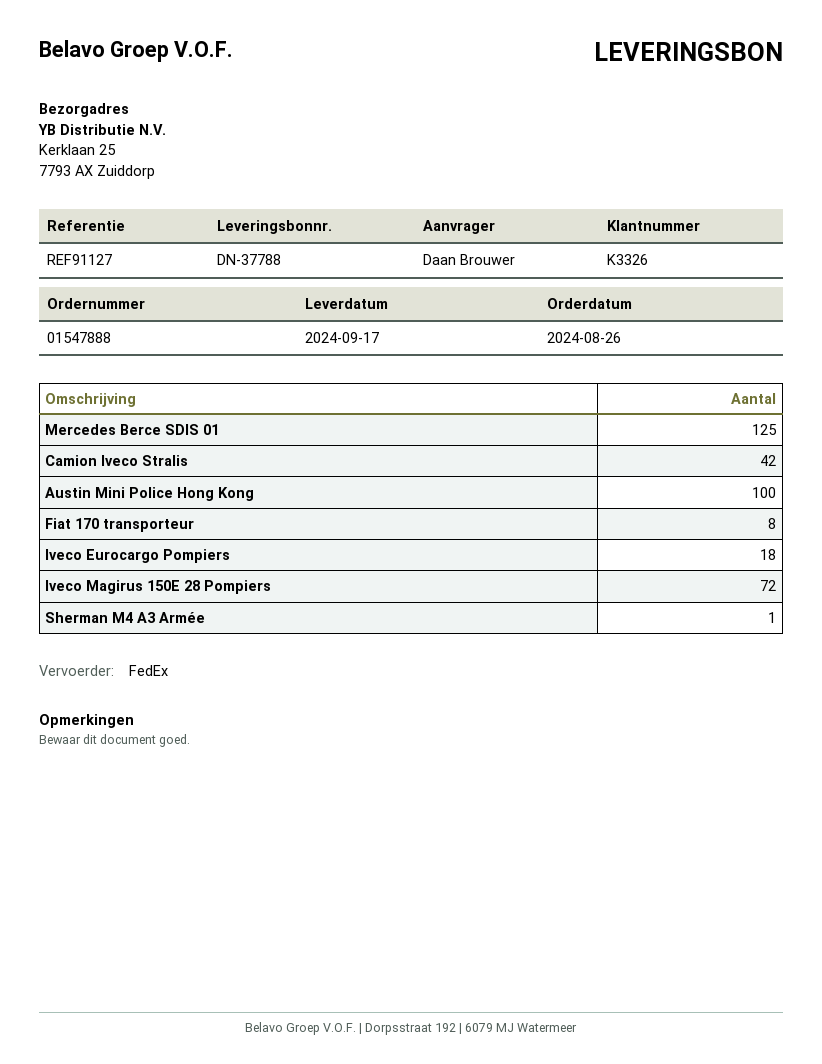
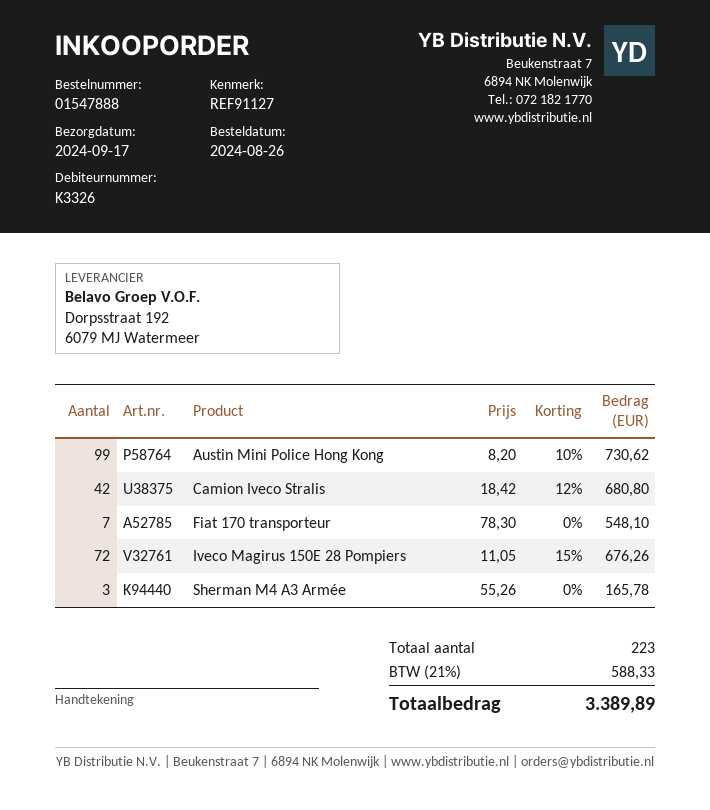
Mercedes Berce SDIS 01: 125 -> none
Austin Mini Police Hong Kong: 100 -> 99
Fiat 170 transporteur: 8 -> 7
Iveco Eurocargo Pompiers: 18 -> none
Sherman M4 A3 Armée: 1 -> 3

